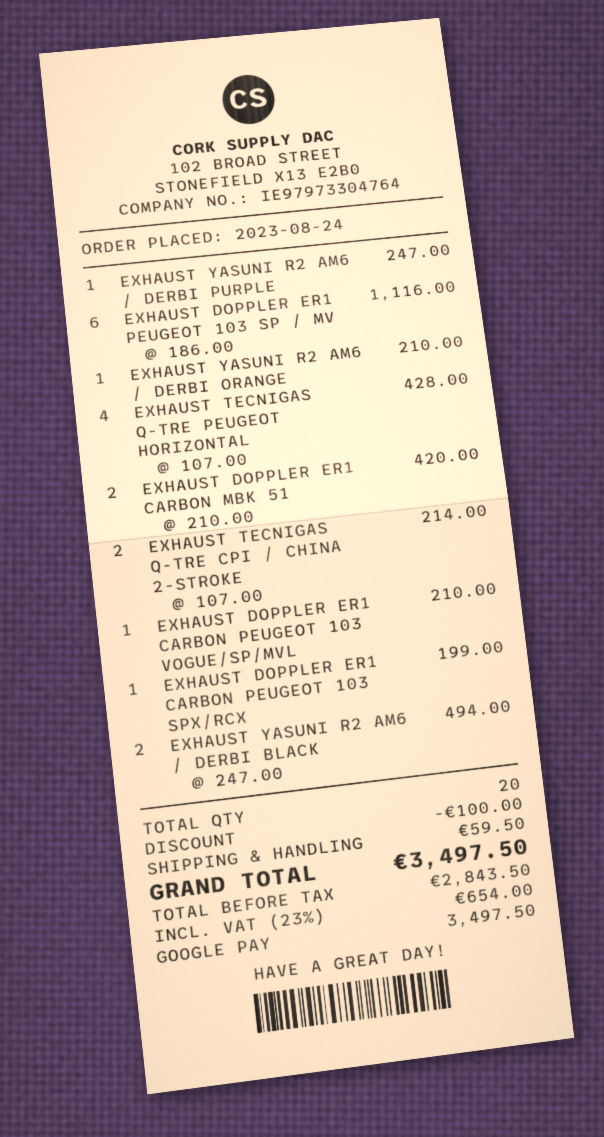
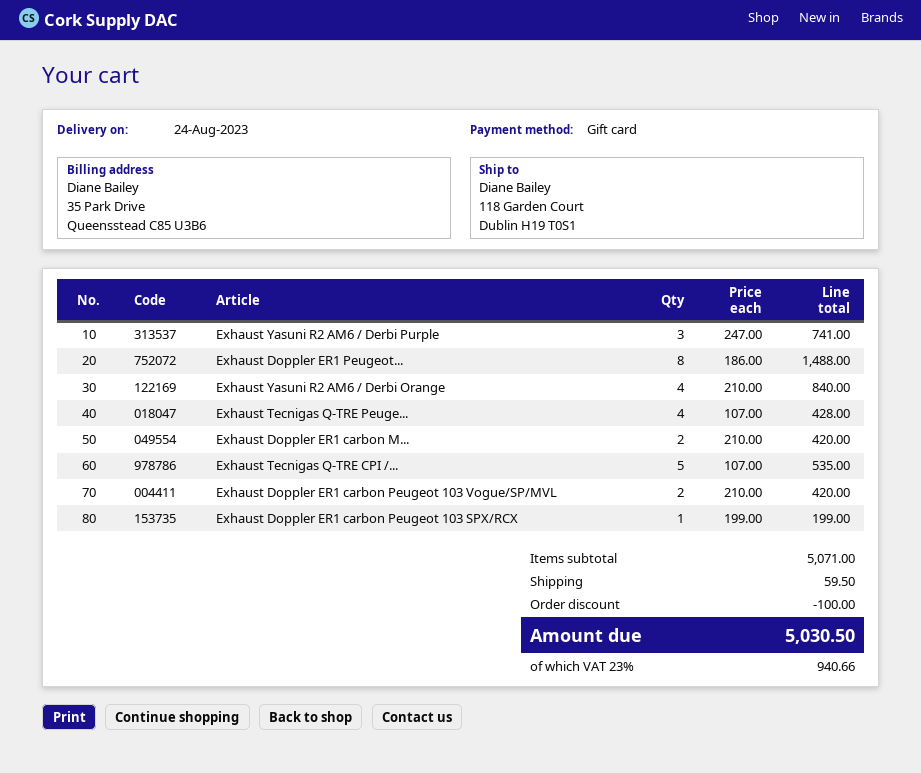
payment method: Google Pay -> gift card
EXHAUST YASUNI R2 AM6 / DERBI PURPLE: 1 x 247.00 = 247.00 -> 3 x 247.00 = 741.00
EXHAUST DOPPLER ER1 PEUGEOT 103 SP / MV: 6 x 186.00 = 1116.00 -> 8 x 186.00 = 1488.00
EXHAUST YASUNI R2 AM6 / DERBI ORANGE: 1 x 210.00 = 210.00 -> 4 x 210.00 = 840.00
EXHAUST TECNIGAS Q-TRE CPI / CHINA 2-STROKE: 2 x 107.00 = 214.00 -> 5 x 107.00 = 535.00
EXHAUST DOPPLER ER1 CARBON PEUGEOT 103 VOGUE/SP/MVL: 1 x 210.00 = 210.00 -> 2 x 210.00 = 420.00
EXHAUST YASUNI R2 AM6 / DERBI BLACK: 2 x 247.00 = 494.00 -> none
tax: 23% = 654.00 -> 23% = 940.66
total: 3497.50 -> 5030.50

